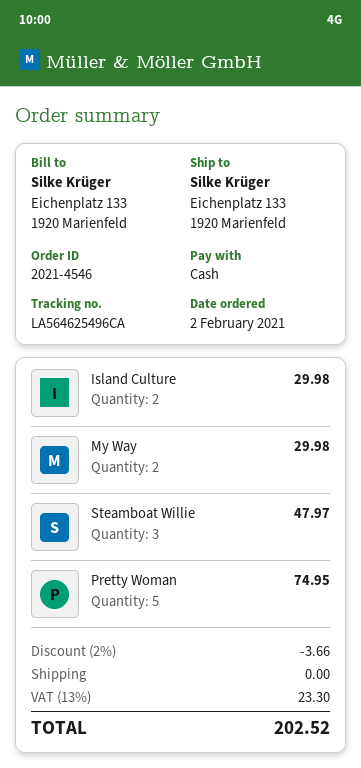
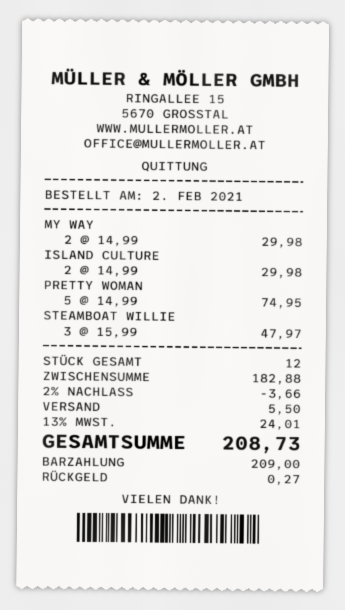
shipping: 0.00 -> 5.50
tax: 13% = 23.30 -> 13% = 24.01
total: 202.52 -> 208.73

